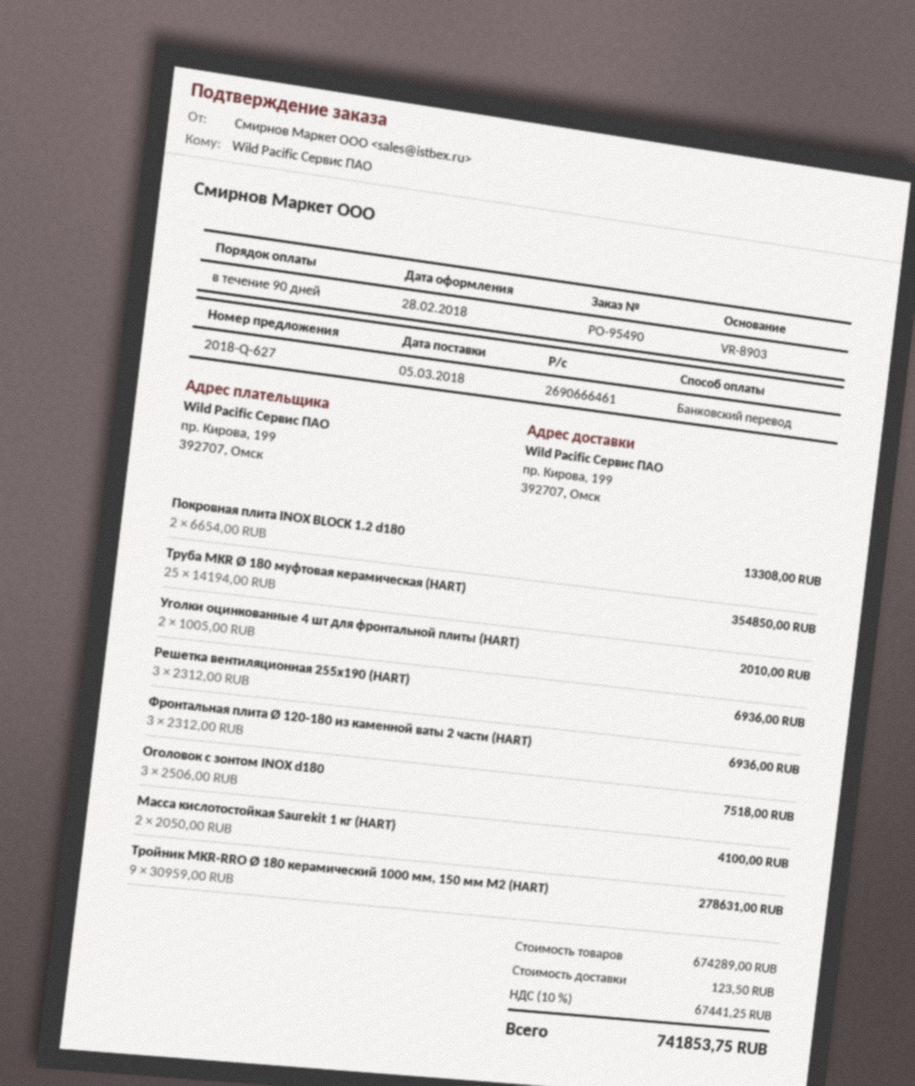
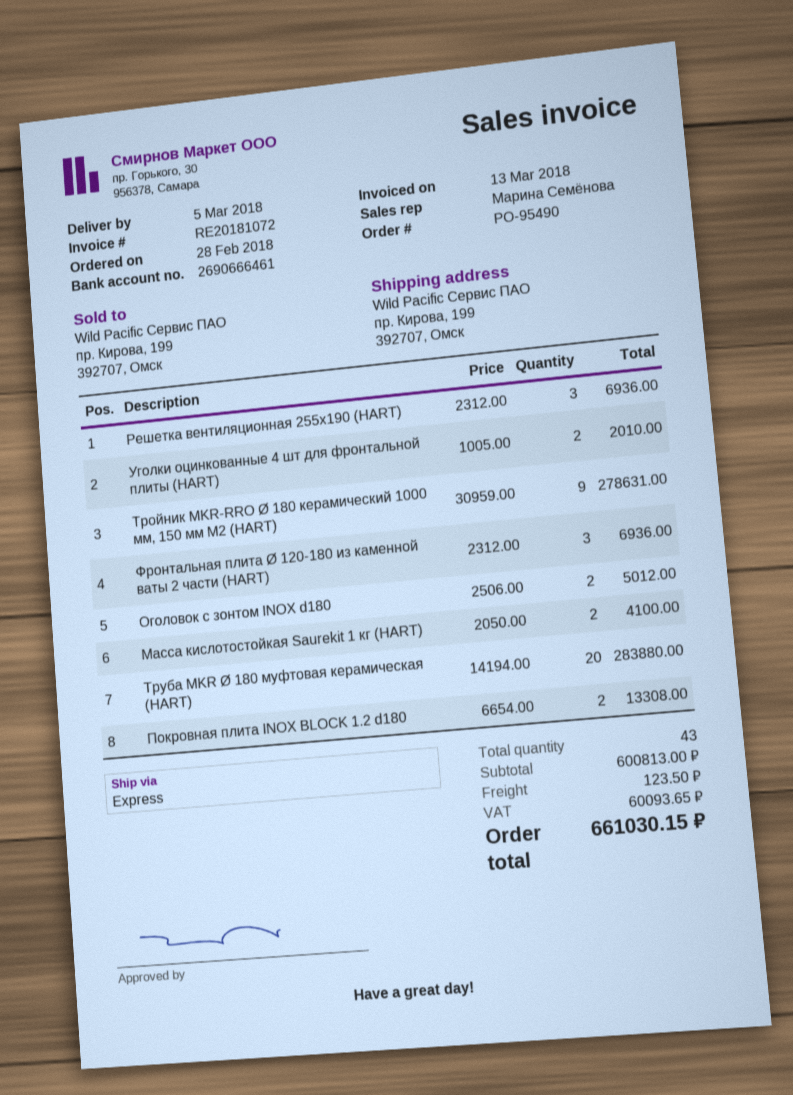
Труба MKR Ø 180 муфтовая керамическая (HART): 25 x 14194.00 = 354850.00 -> 20 x 14194.00 = 283880.00
Оголовок с зонтом INOX d180: 3 x 2506.00 = 7518.00 -> 2 x 2506.00 = 5012.00
subtotal: 674289.00 -> 600813.00
tax: 67441.25 -> 60093.65
total: 741853.75 -> 661030.15

